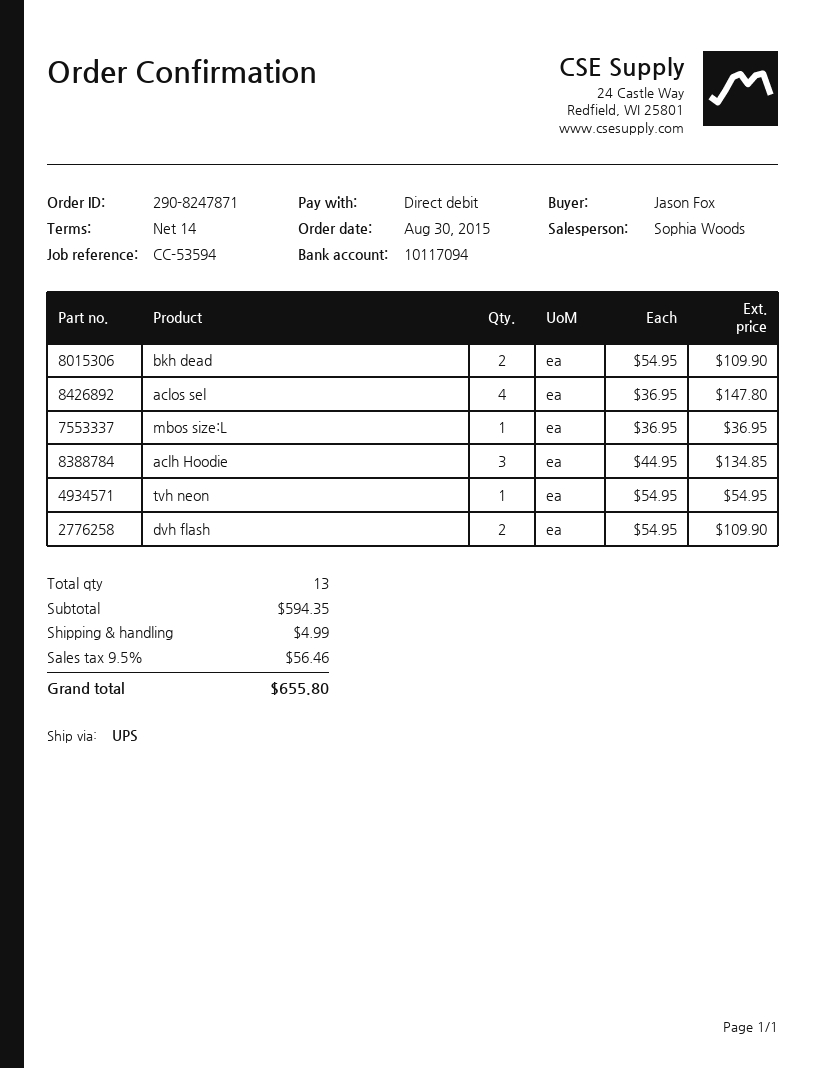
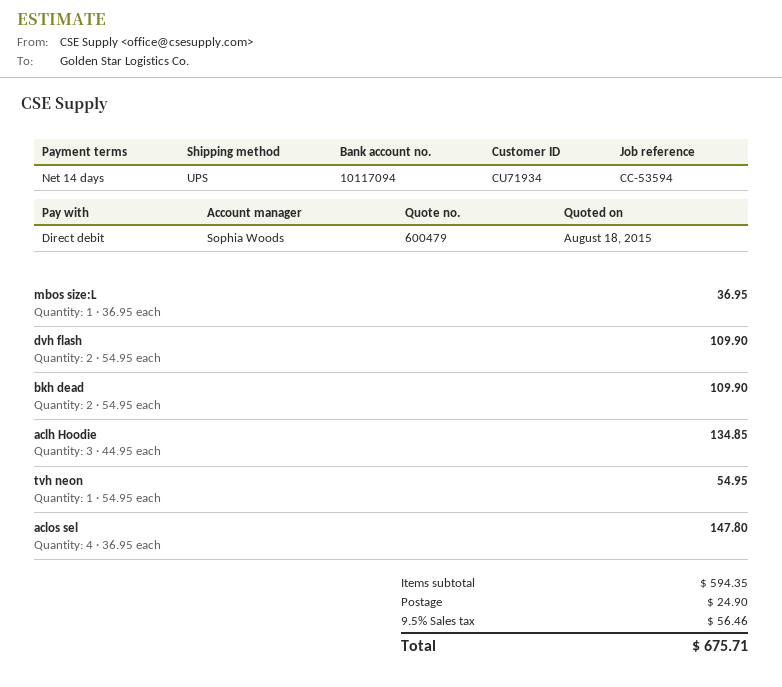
shipping: 4.99 -> 24.90
total: 655.80 -> 675.71

